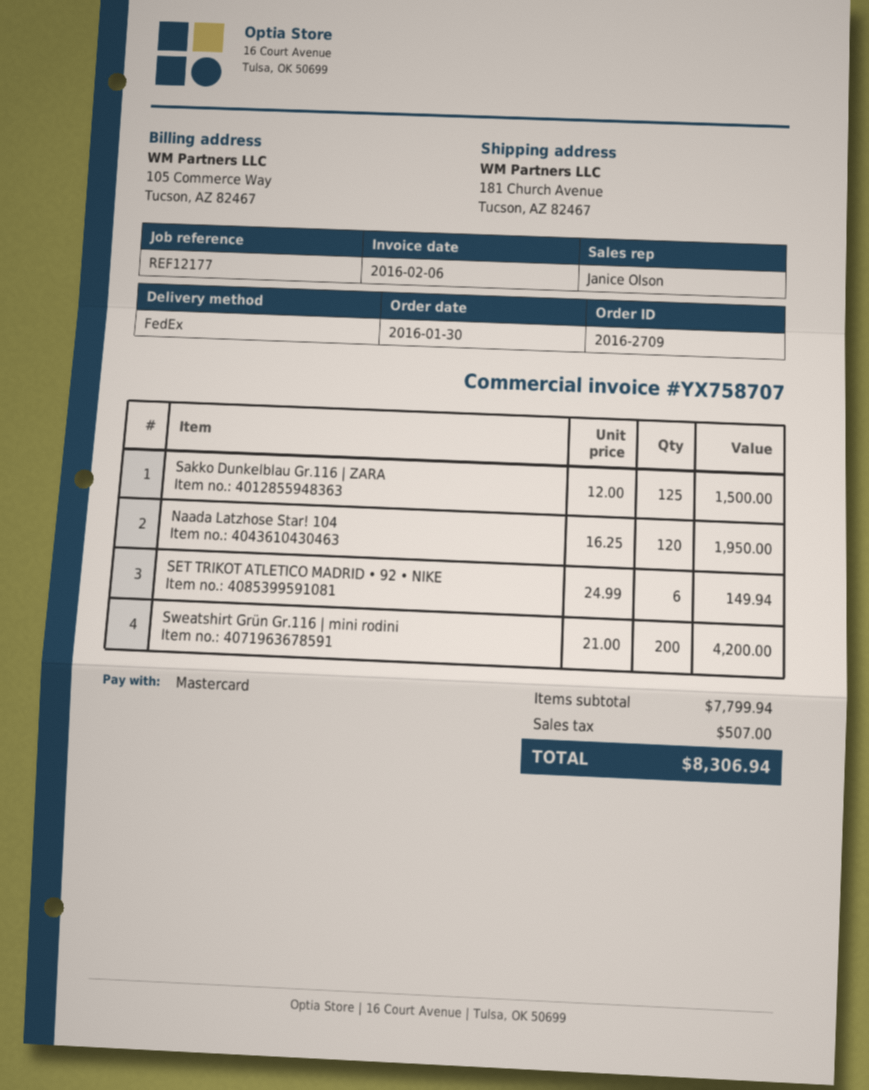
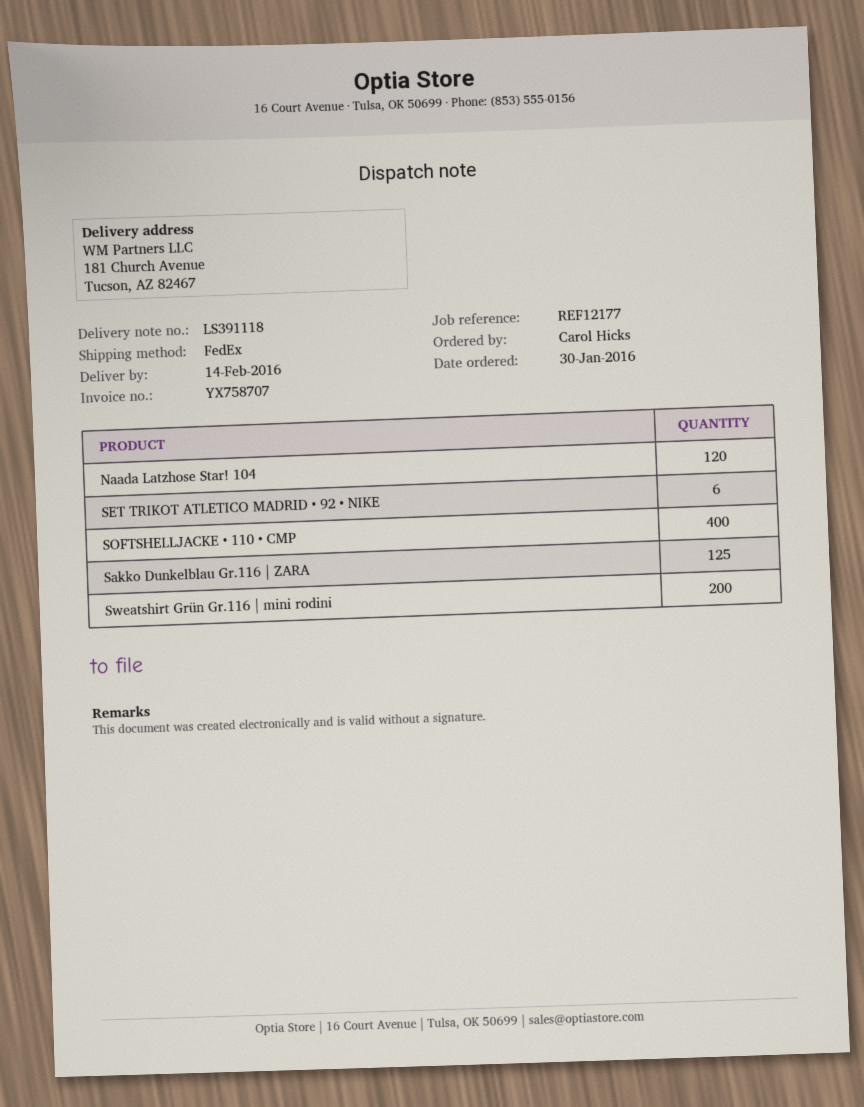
SOFTSHELLJACKE • 110 • CMP: none -> 400

